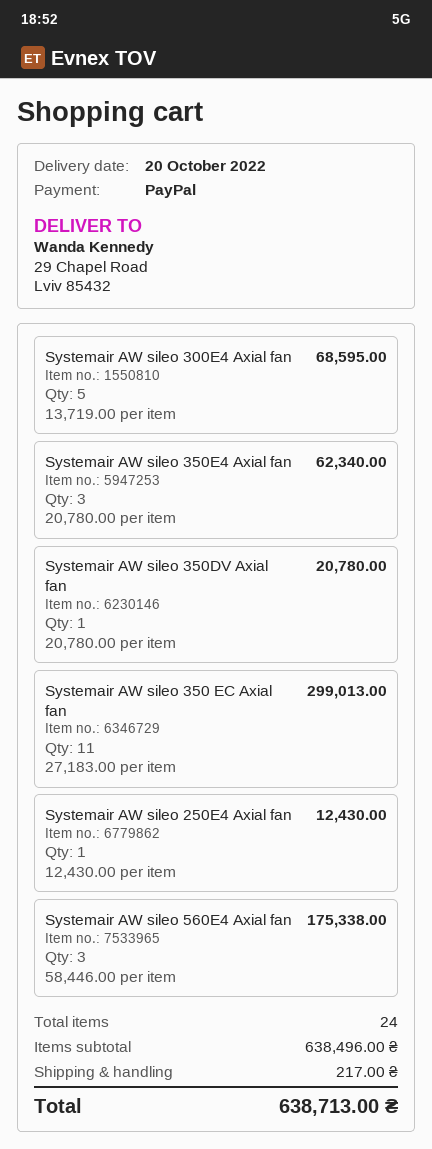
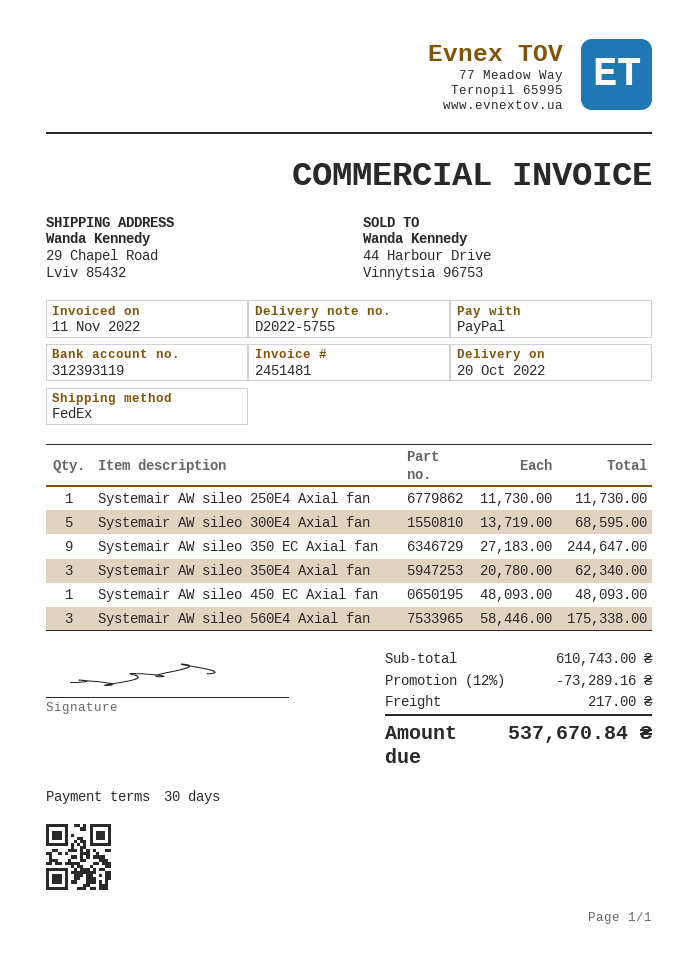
Systemair AW sileo 350DV Axial fan: 1 x 20780.00 = 20780.00 -> none
Systemair AW sileo 350 EC Axial fan: 11 x 27183.00 = 299013.00 -> 9 x 27183.00 = 244647.00
Systemair AW sileo 250E4 Axial fan: 1 x 12430.00 = 12430.00 -> 1 x 11730.00 = 11730.00
Systemair AW sileo 450 EC Axial fan: none -> 1 x 48093.00 = 48093.00
subtotal: 638496.00 -> 610743.00
discount: none -> 12% = 73289.16
total: 638713.00 -> 537670.84

